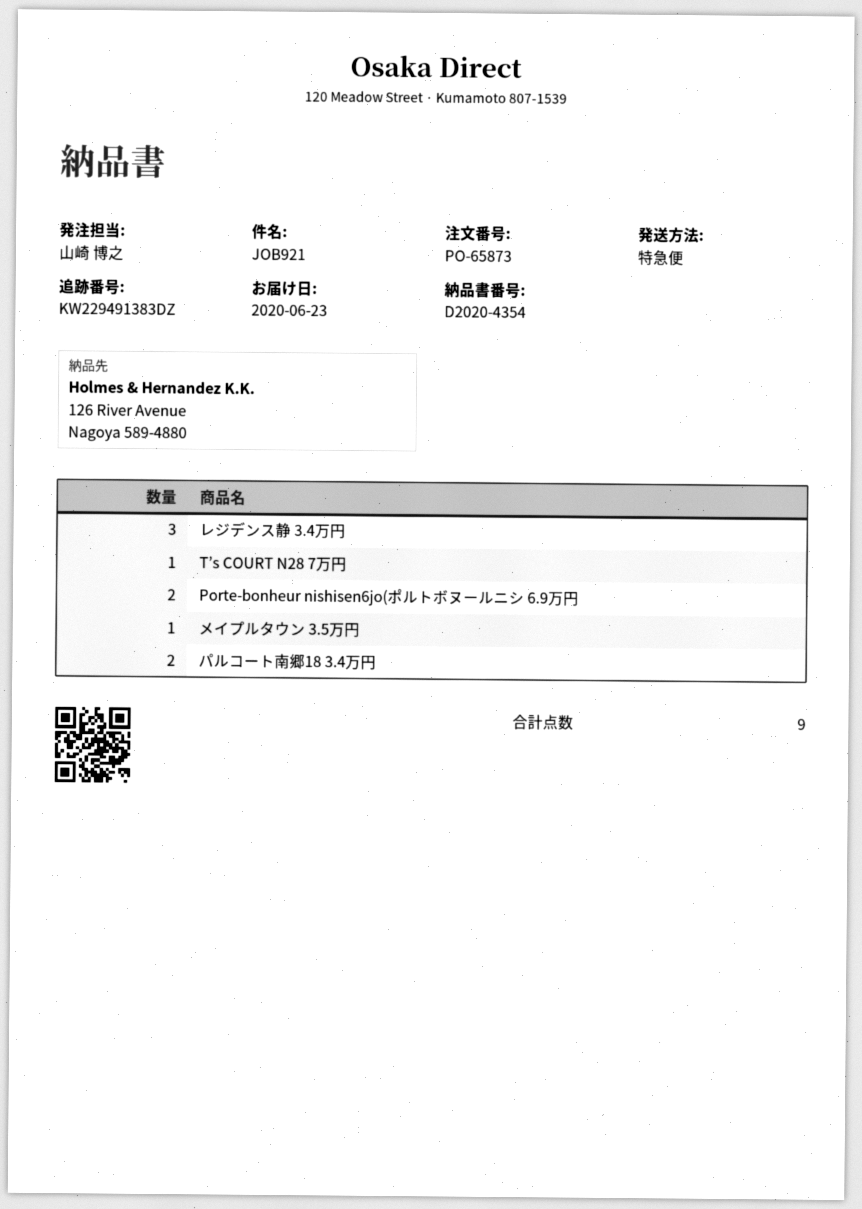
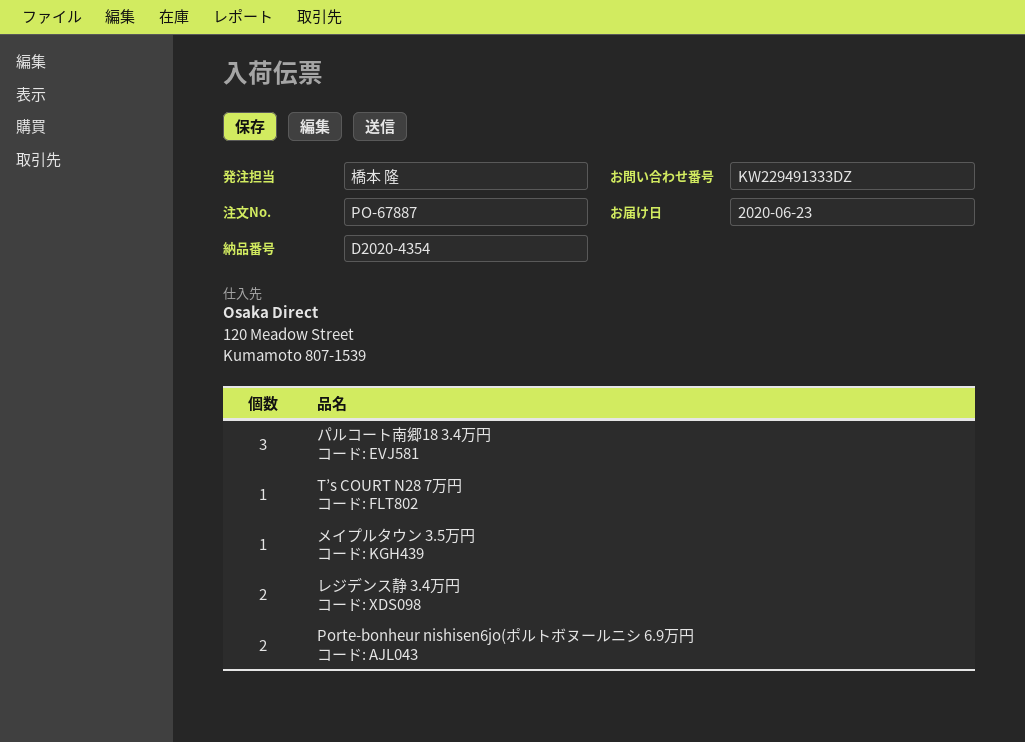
order number: PO-65873 -> PO-67887
ordered by: 山崎 博之 -> 橋本 隆
tracking number: KW229491383DZ -> KW229491333DZ
レジデンス静 3.4万円: 3 -> 2
パルコート南郷18 3.4万円: 2 -> 3

